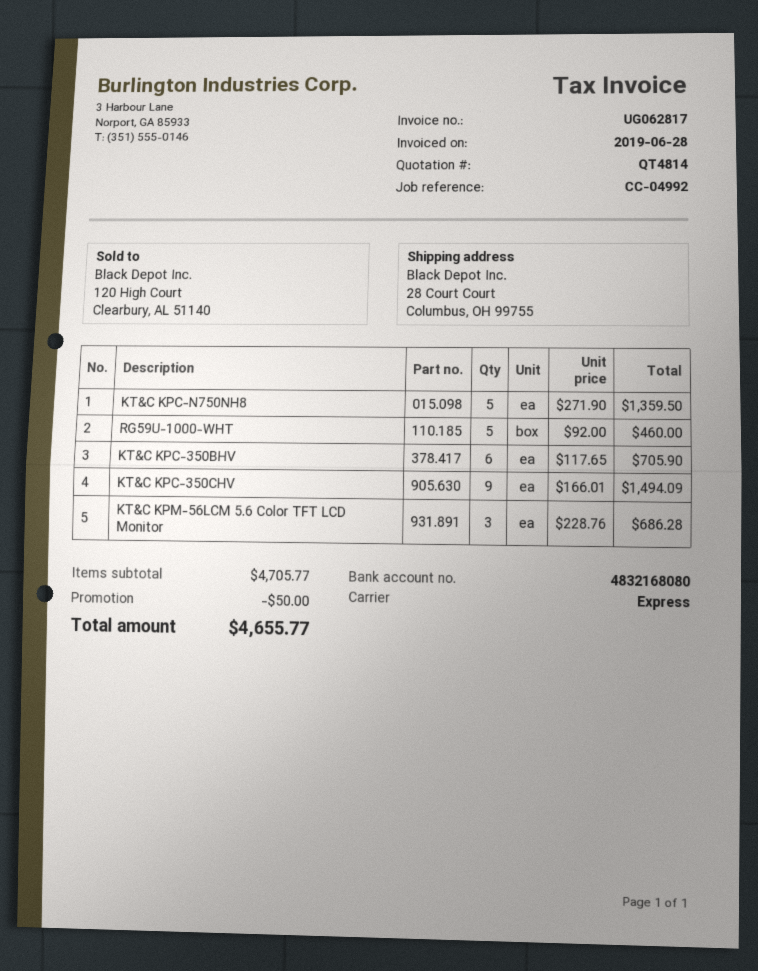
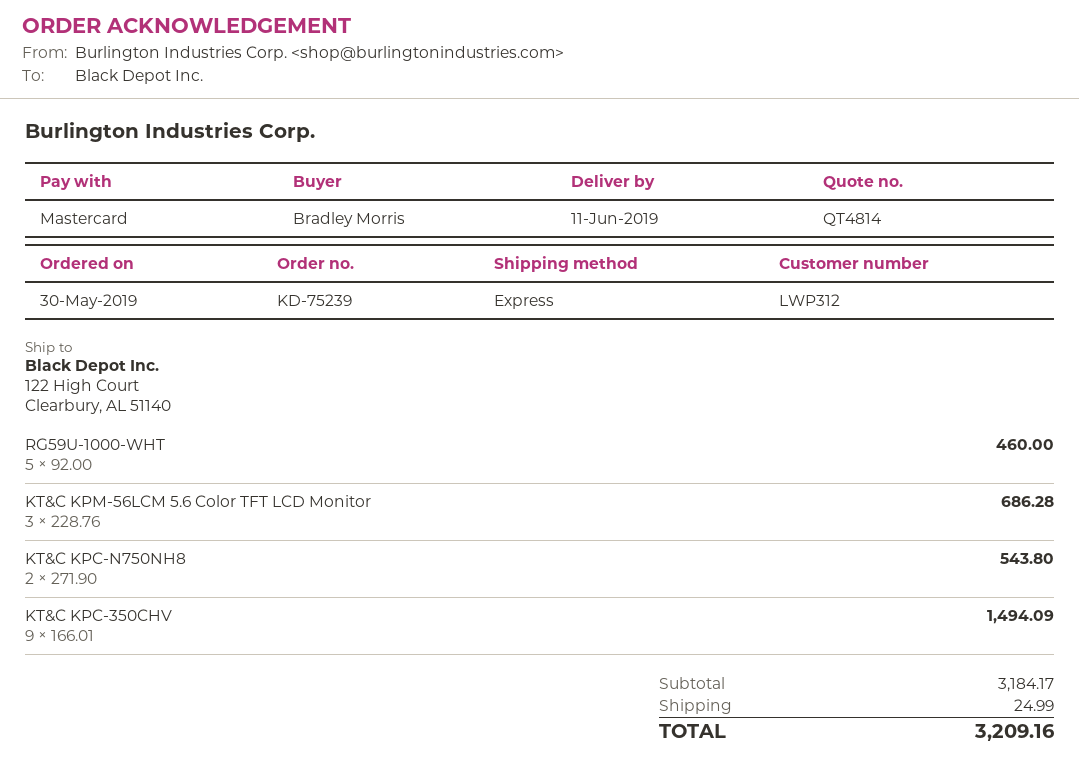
ship to: 28 Court Court, Columbus, OH 99755 -> 122 High Court, Clearbury, AL 51140
KT&C KPC-N750NH8: 5 x 271.90 = 1359.50 -> 2 x 271.90 = 543.80
KT&C KPC-350BHV: 6 x 117.65 = 705.90 -> none
subtotal: 4705.77 -> 3184.17
discount: 50.00 -> none
shipping: none -> 24.99
total: 4655.77 -> 3209.16

